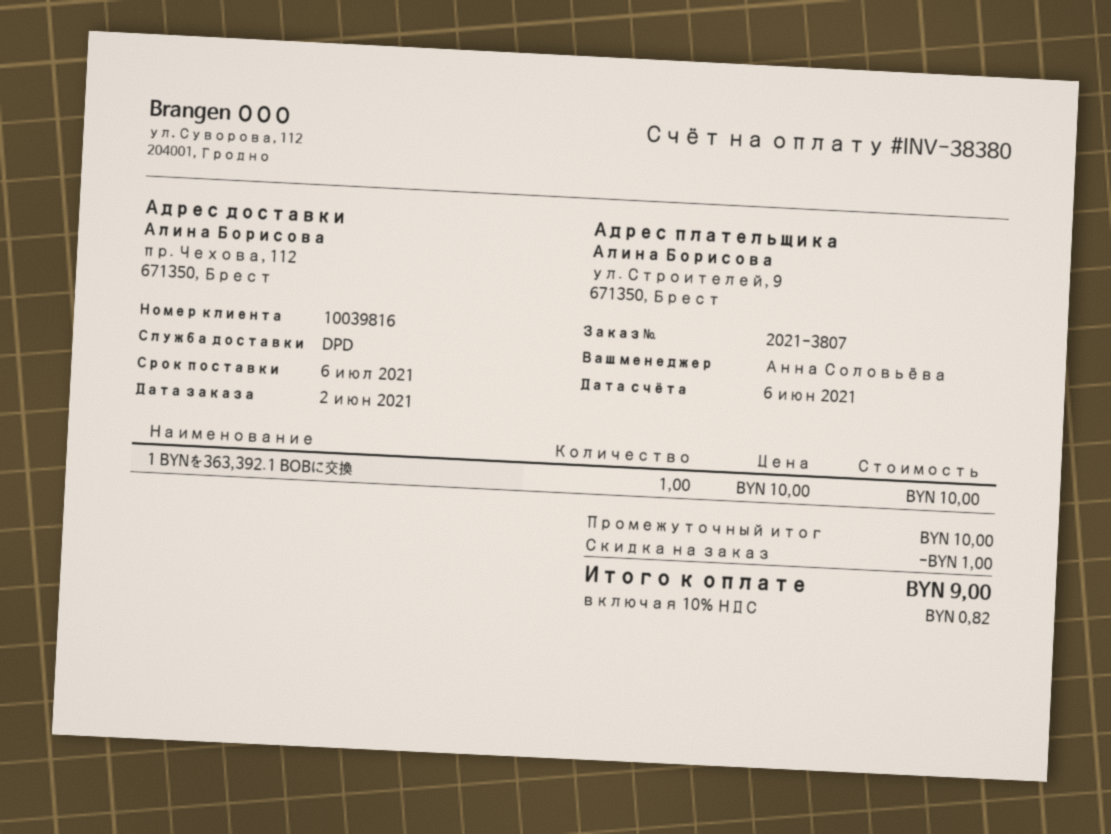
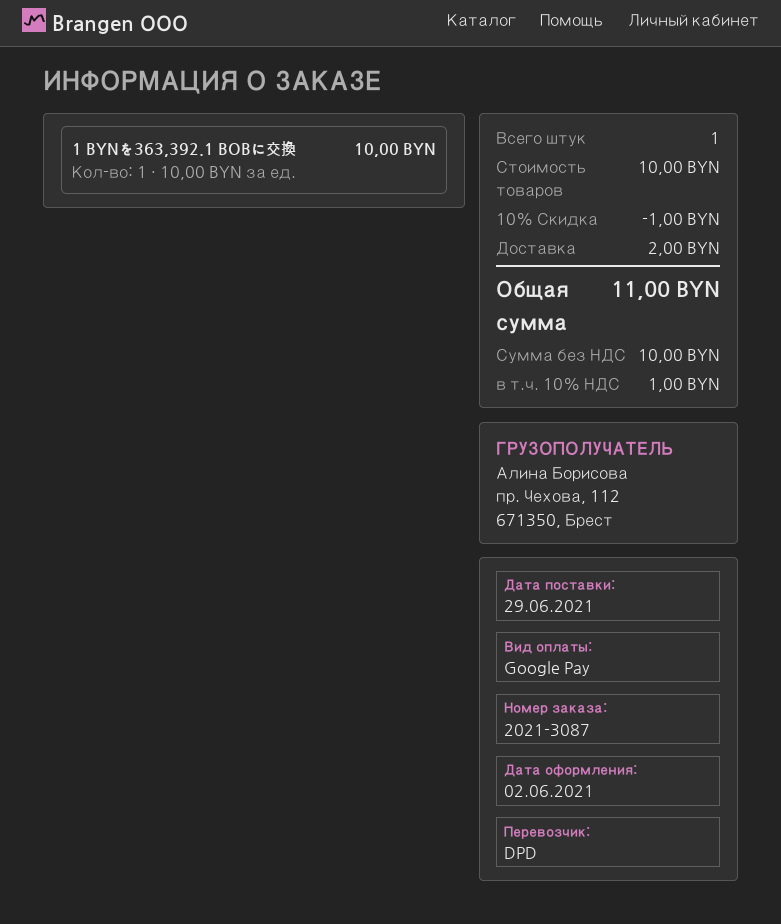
order number: 2021-3807 -> 2021-3087
delivery date: 2021-07-06 -> 2021-06-29
shipping: none -> 2.00
tax: 10% = 0.82 -> 10% = 1.00
total: 9.00 -> 11.00

